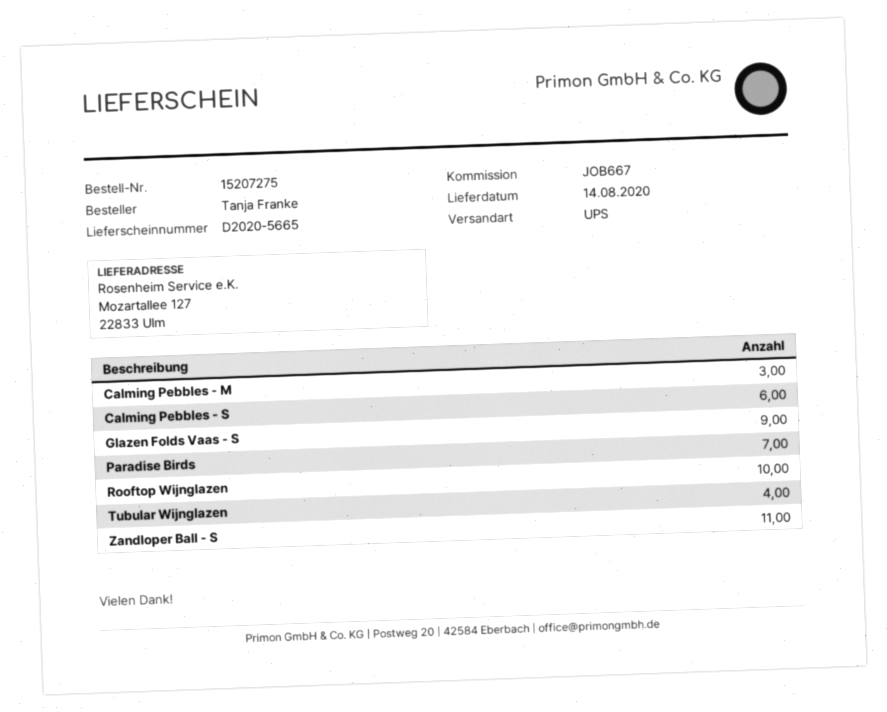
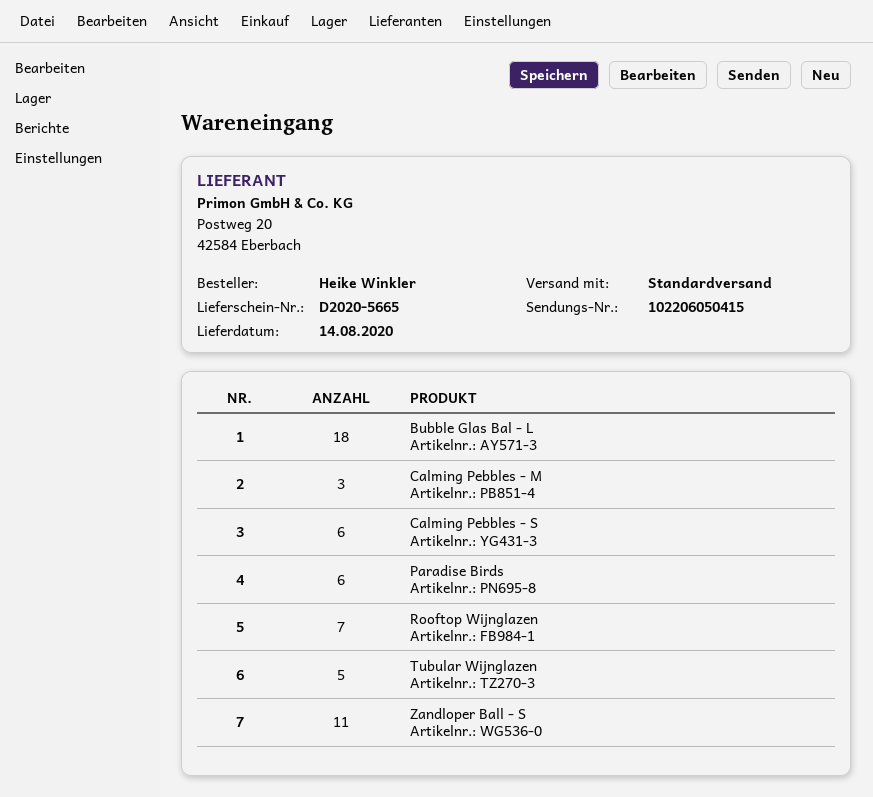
ordered by: Tanja Franke -> Heike Winkler
shipping method: UPS -> standard
Glazen Folds Vaas - S: 9 -> none
Paradise Birds: 7 -> 6
Rooftop Wijnglazen: 10 -> 7
Tubular Wijnglazen: 4 -> 5
Bubble Glas Bal - L: none -> 18

